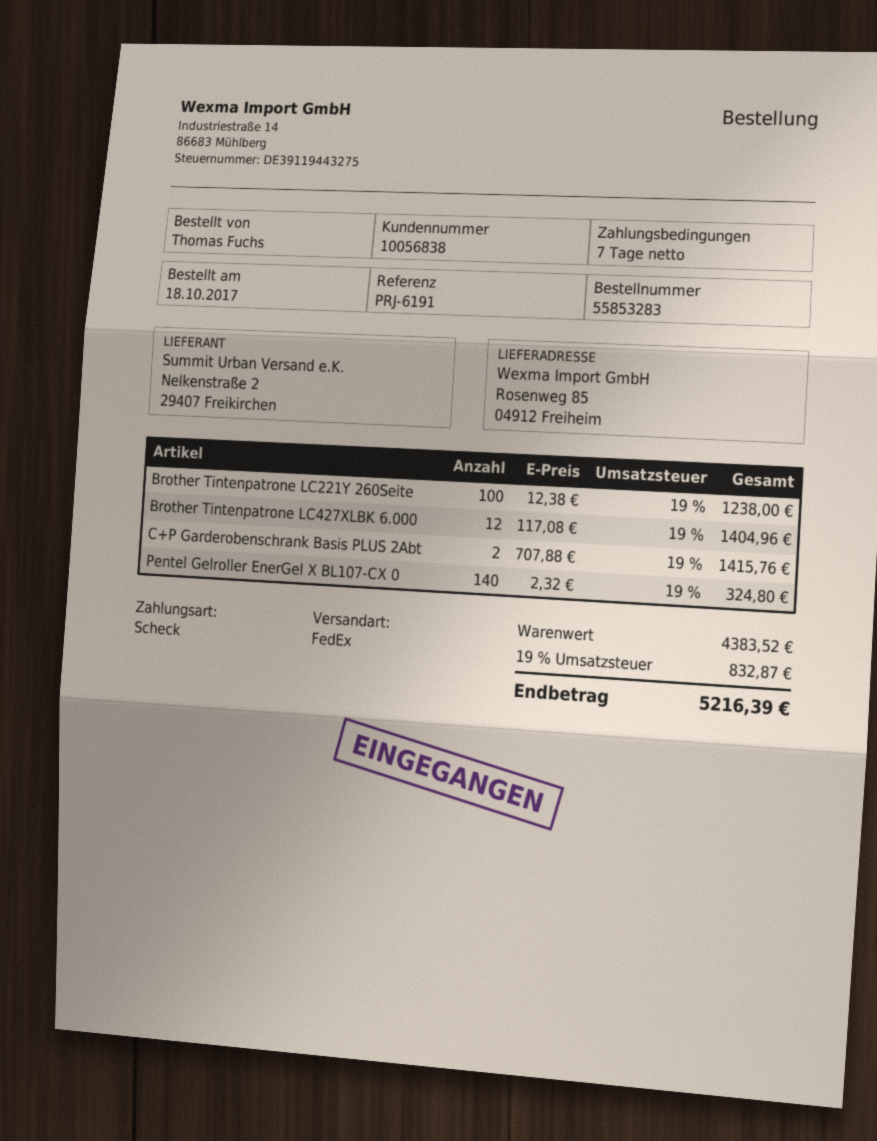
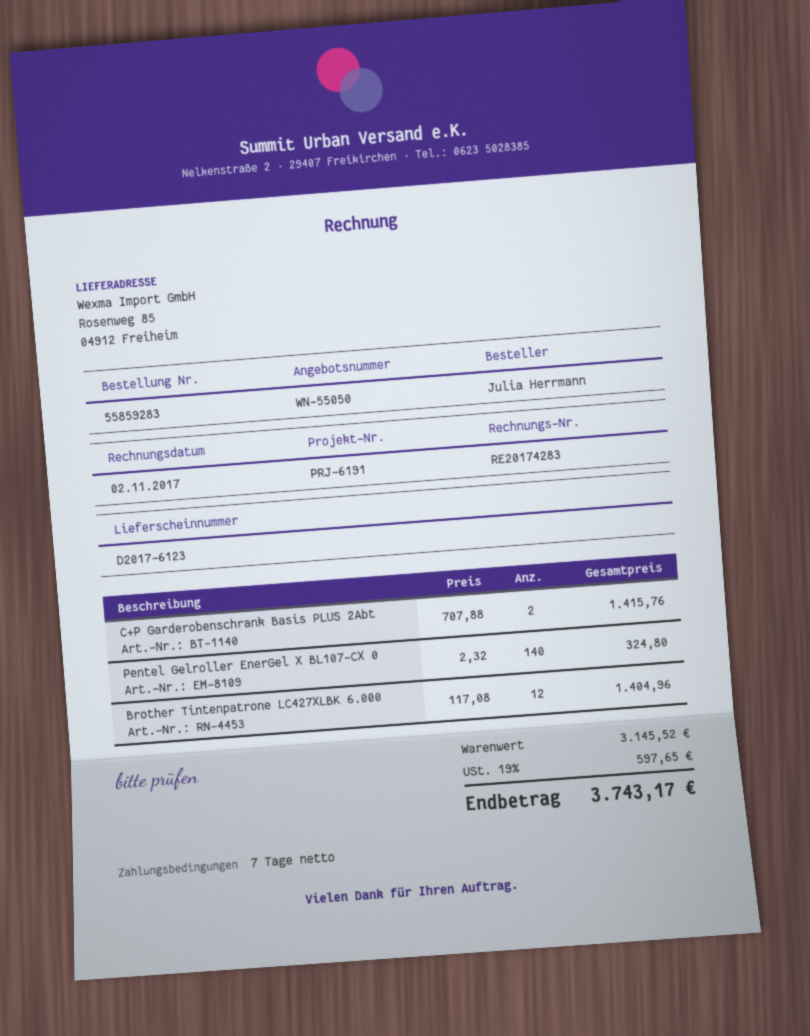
order number: 55853283 -> 55859283
ordered by: Thomas Fuchs -> Julia Herrmann
Brother Tintenpatrone LC221Y 260Seite: 100 x 12.38 = 1238.00 -> none
subtotal: 4383.52 -> 3145.52
tax: 19% = 832.87 -> 19% = 597.65
total: 5216.39 -> 3743.17

